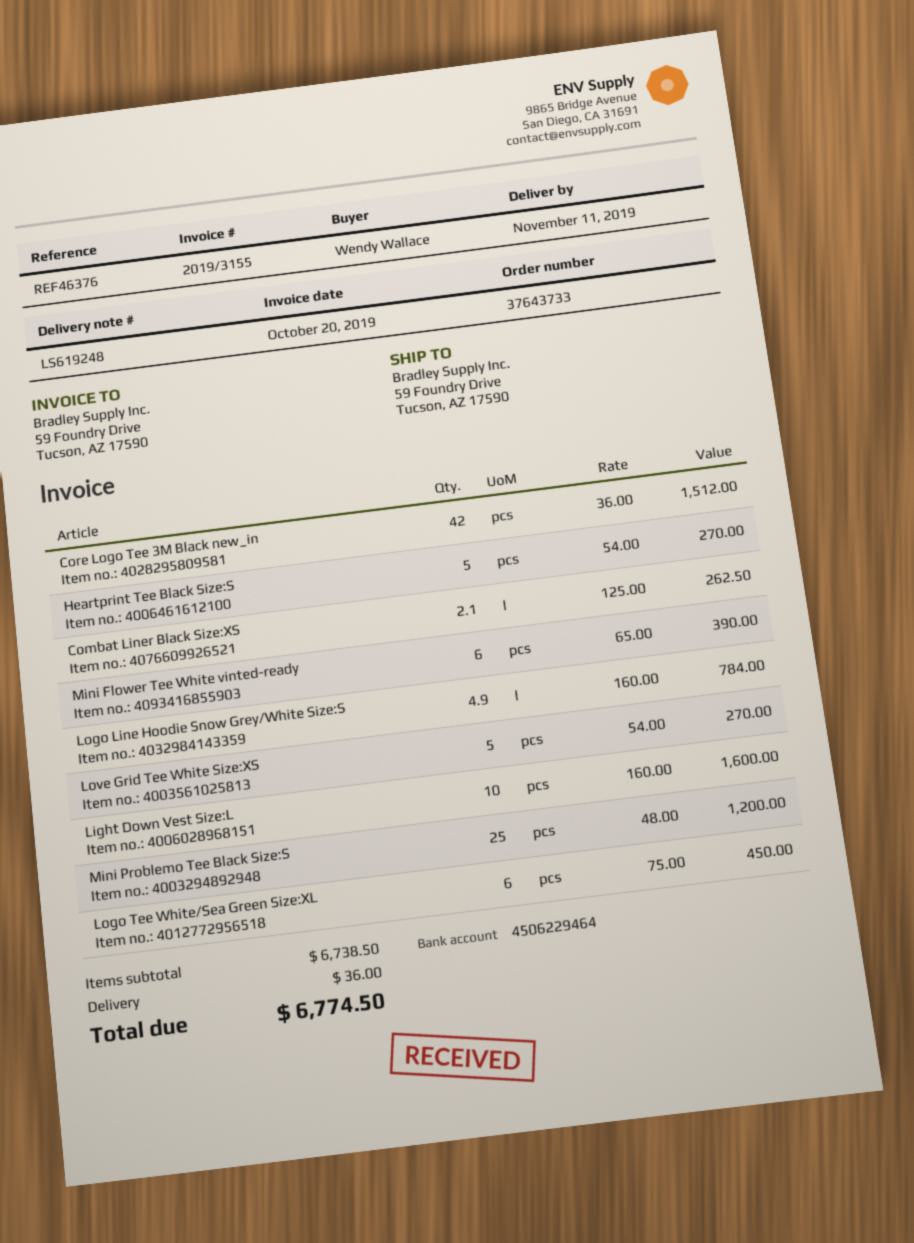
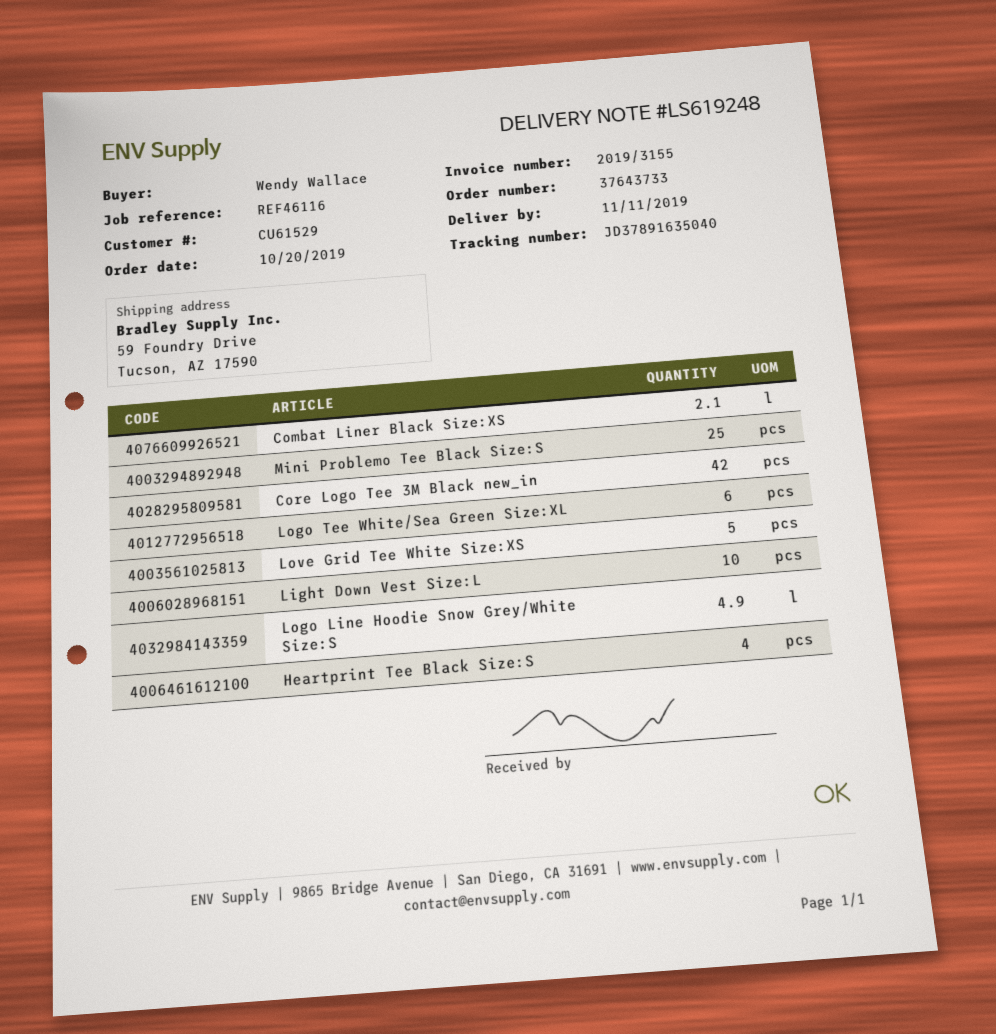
reference: REF46376 -> REF46116
Heartprint Tee Black Size:S: 5 -> 4
Mini Flower Tee White vinted-ready: 6 -> none

